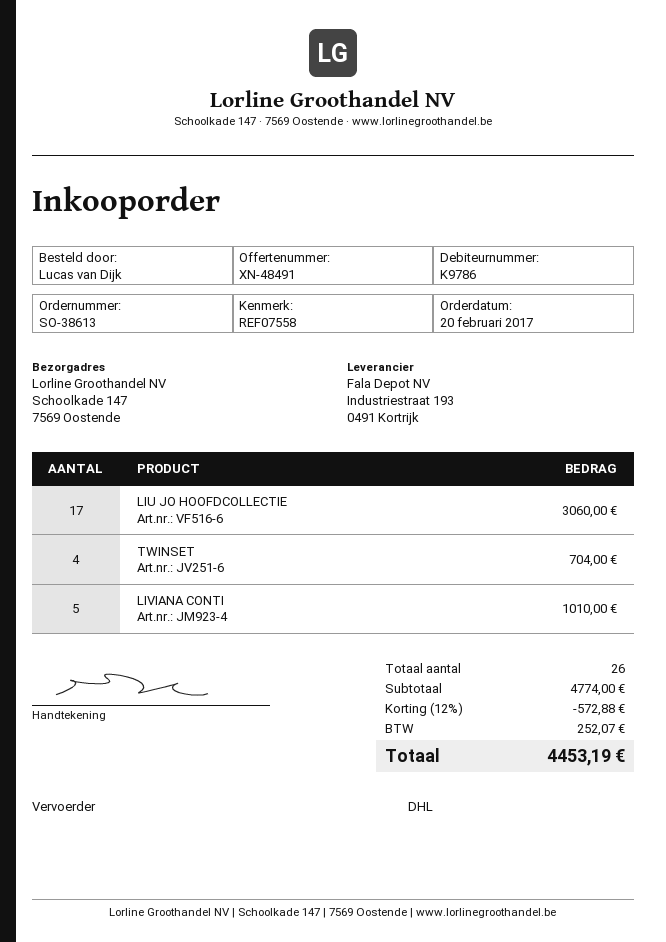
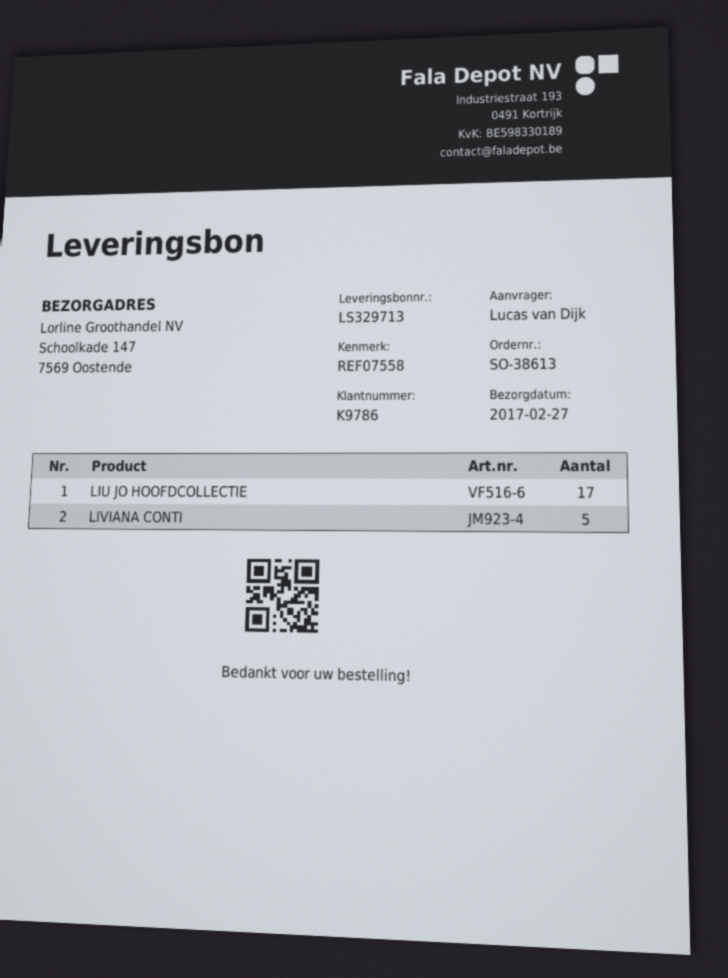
TWINSET: 4 -> none

